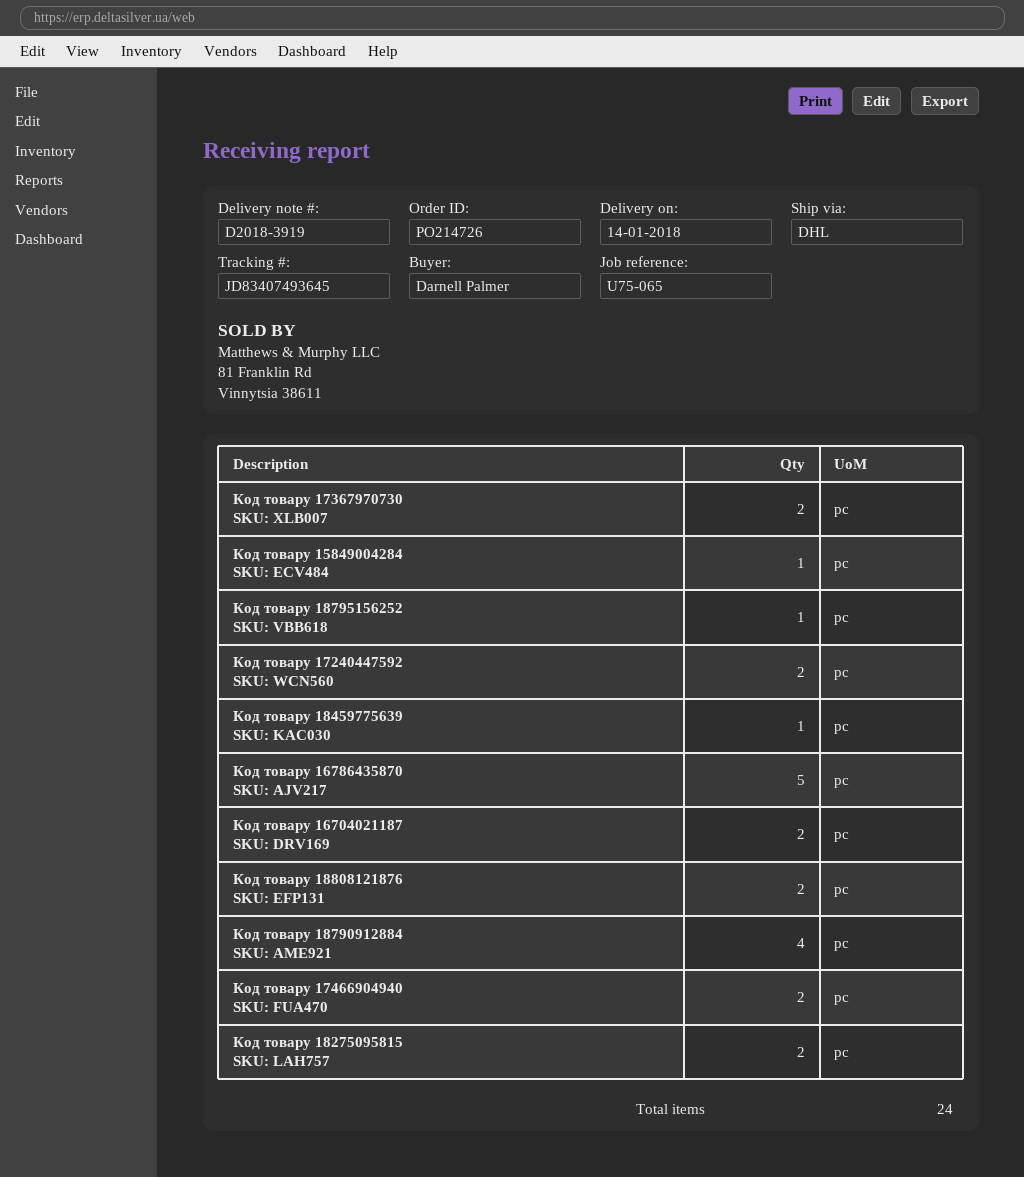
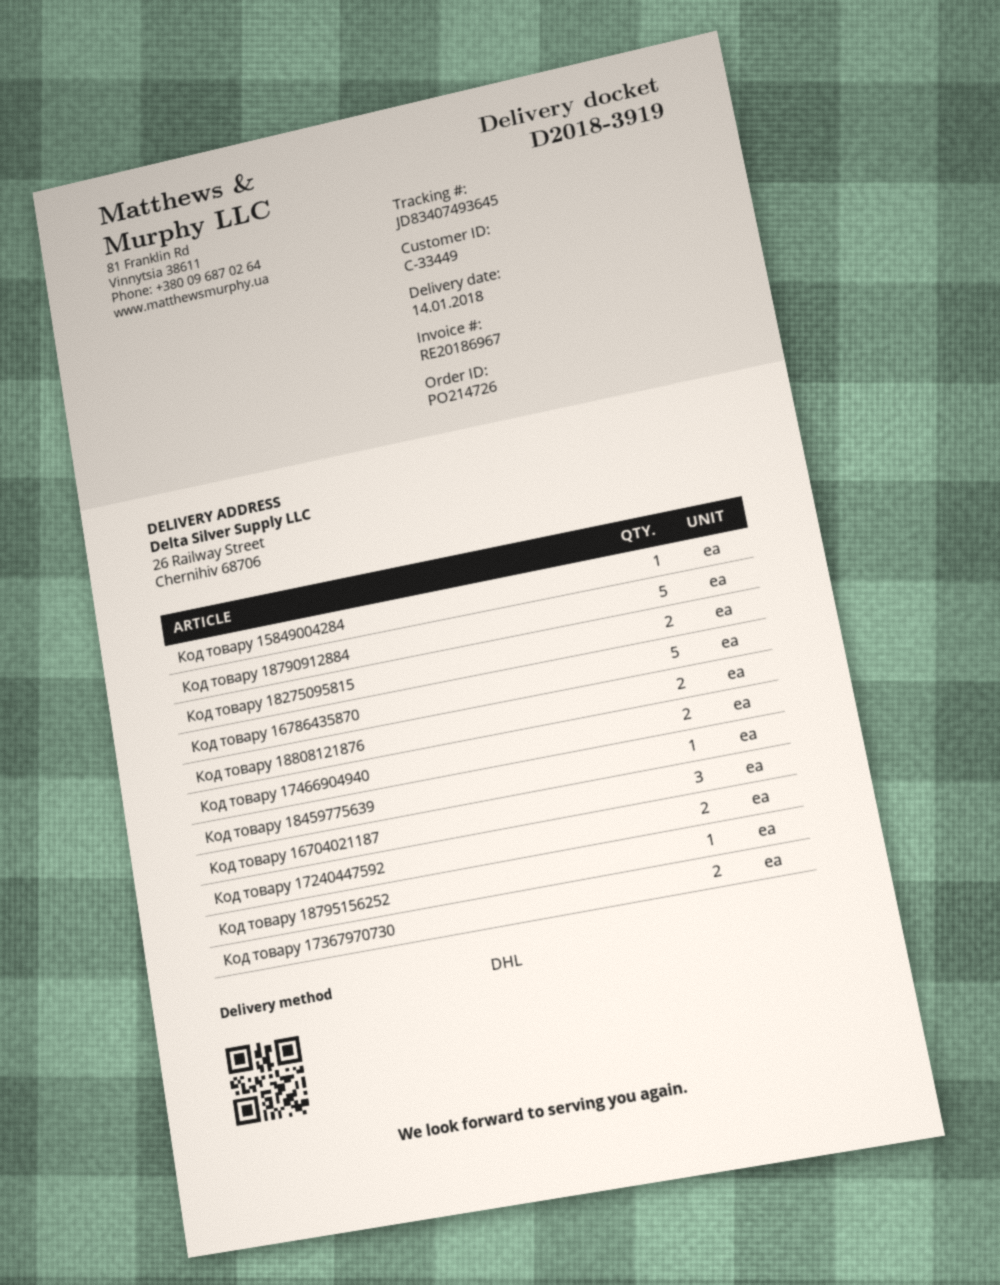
Код товару 16704021187: 2 -> 3
Код товару 18790912884: 4 -> 5

